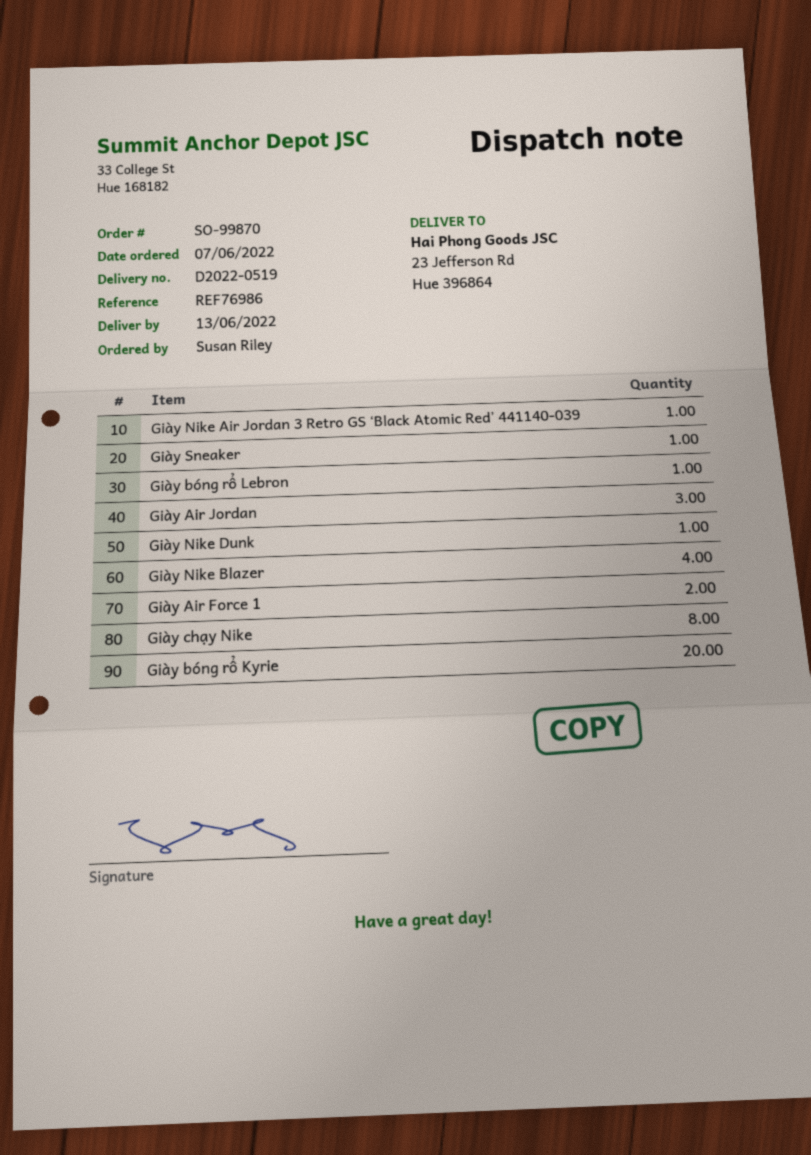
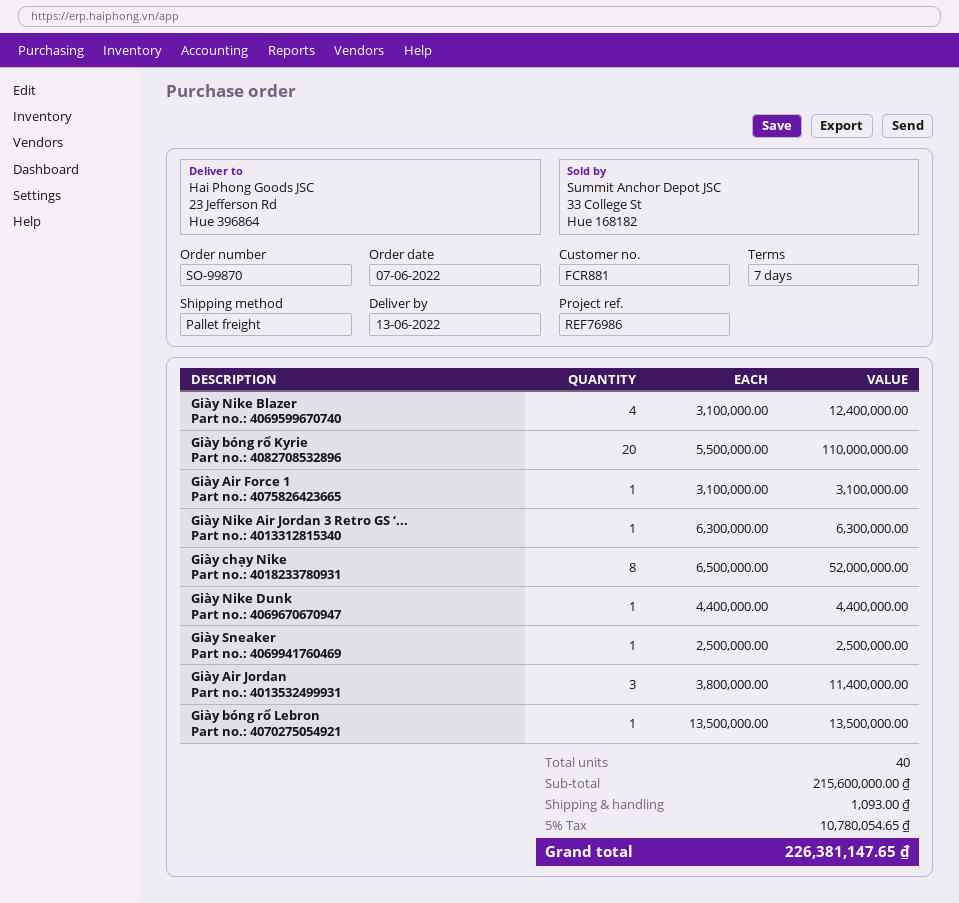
Giày Air Force 1: 2 -> 1

